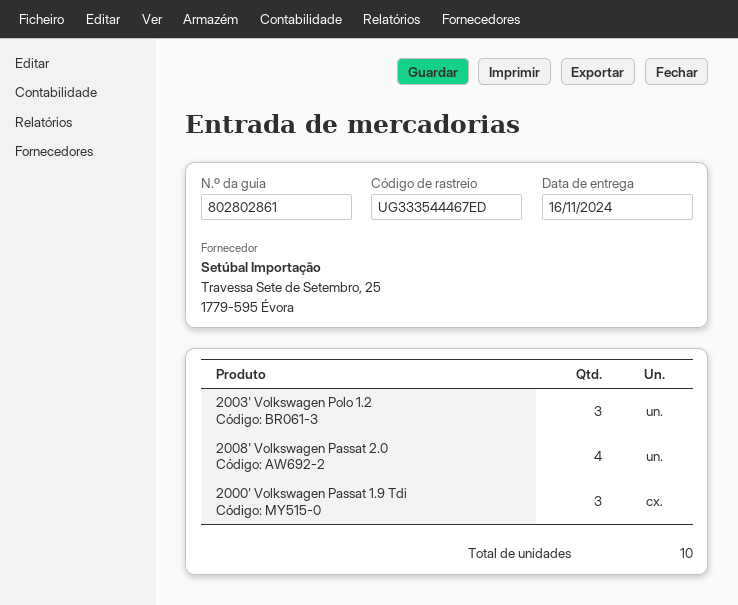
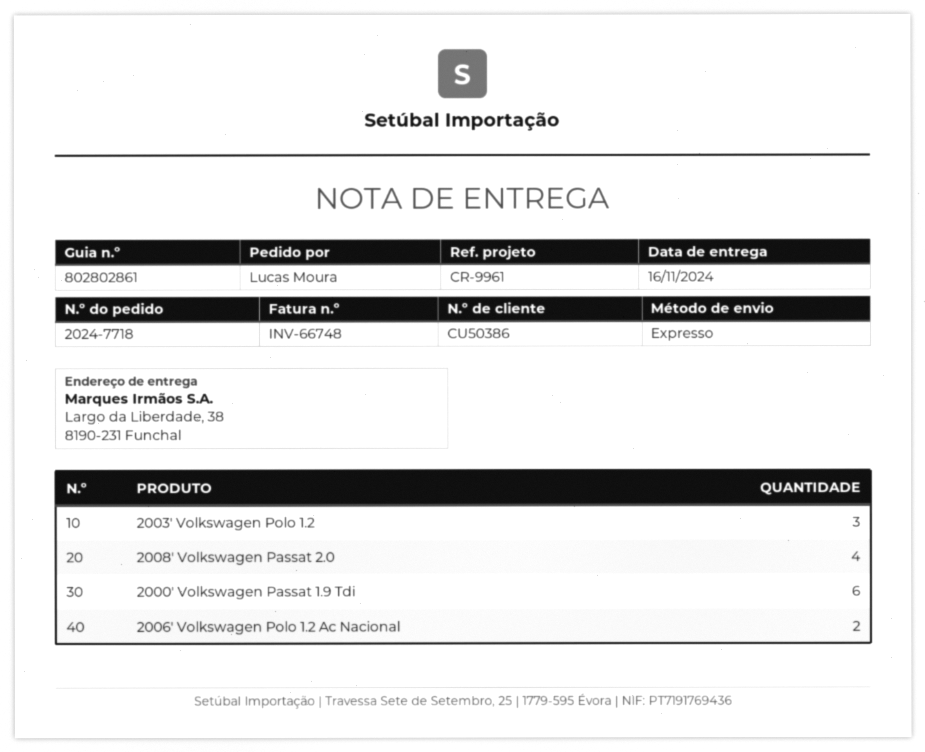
2000' Volkswagen Passat 1.9 Tdi: 3 -> 6
2006' Volkswagen Polo 1.2 Ac Nacional: none -> 2

